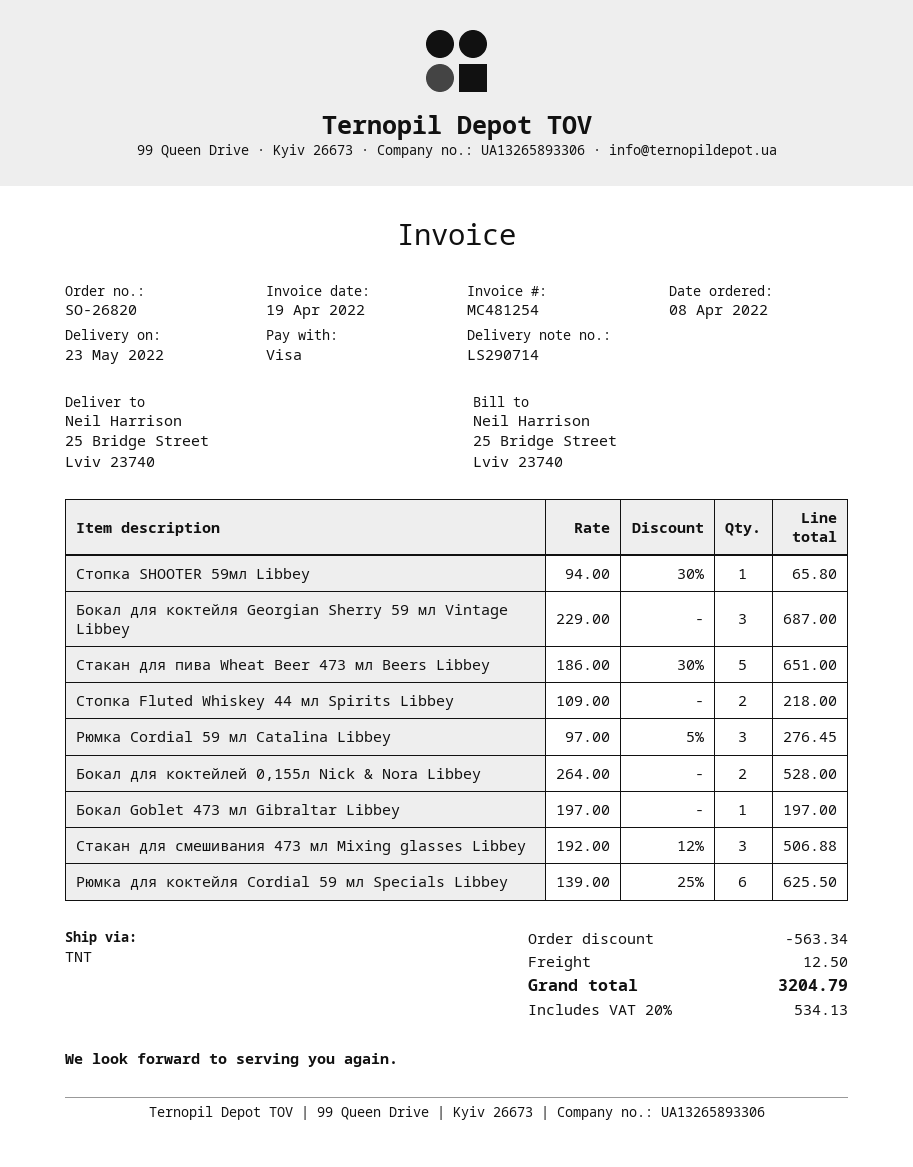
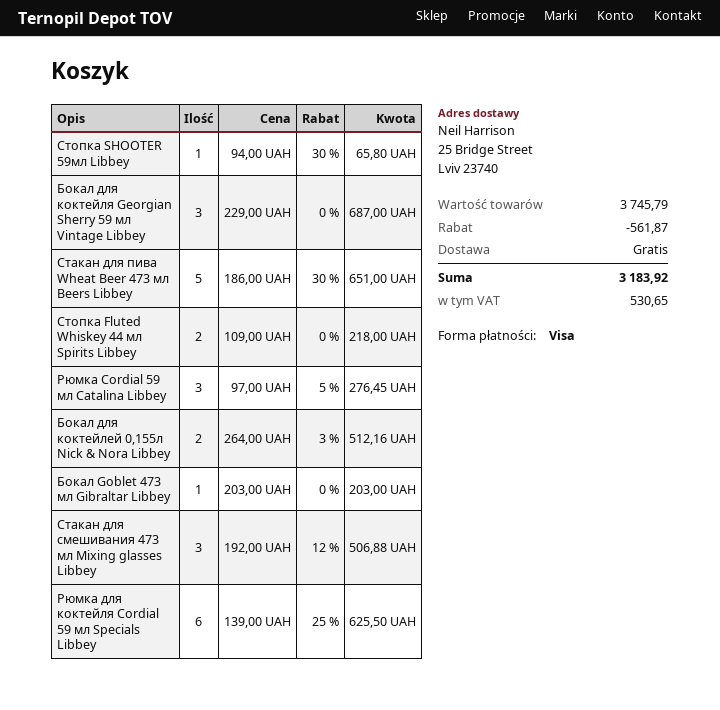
Бокал для коктейлей 0,155л Nick & Nora Libbey: 2 x 264.00 = 528.00 -> 2 x 264.00 - 3% = 512.16
Бокал Goblet 473 мл Gibraltar Libbey: 1 x 197.00 = 197.00 -> 1 x 203.00 = 203.00
discount: 563.34 -> 561.87
shipping: 12.50 -> 0.00
tax: 534.13 -> 530.65
total: 3204.79 -> 3183.92

